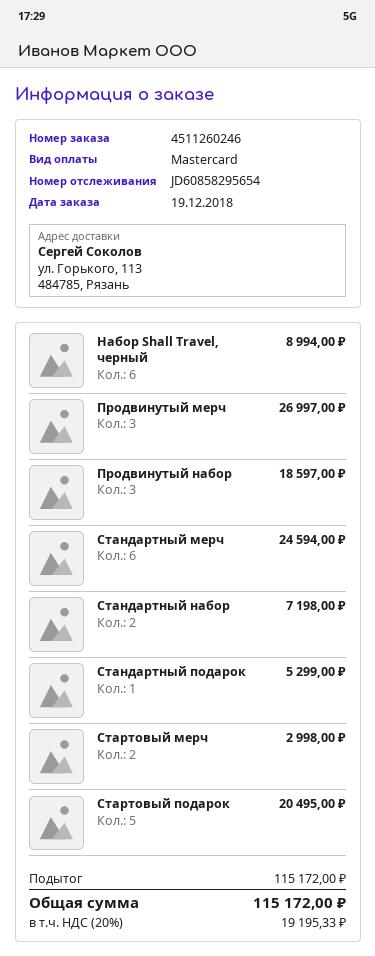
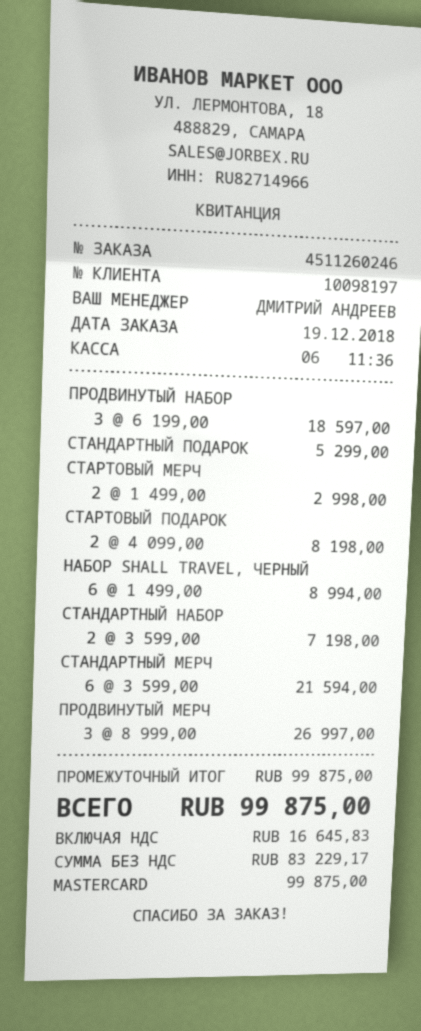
Стандартный мерч: 6 for 24594.00 -> 6 for 21594.00
Стартовый подарок: 5 for 20495.00 -> 2 for 8198.00
subtotal: 115172.00 -> 99875.00
tax: 19195.33 -> 16645.83
total: 115172.00 -> 99875.00

